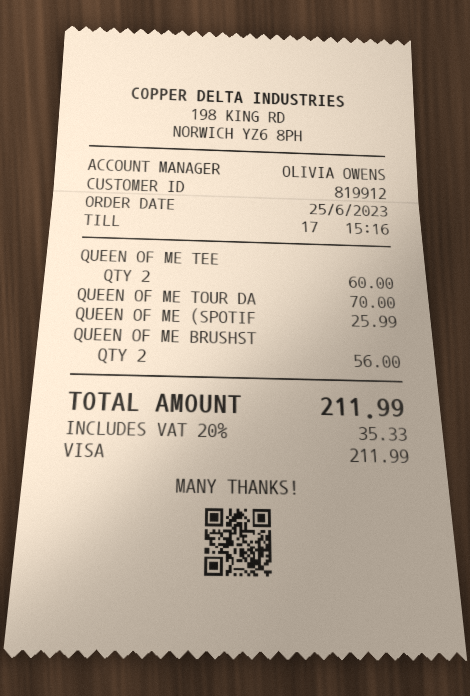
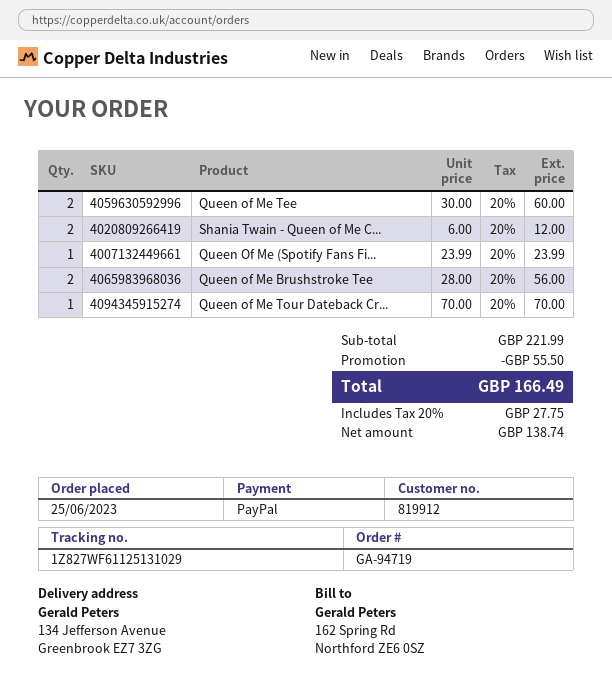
payment method: Visa -> PayPal
QUEEN OF ME (SPOTIF: 1 for 25.99 -> 1 for 23.99
Shania Twain - Queen of Me C...: none -> 2 for 12.00
discount: none -> 55.50
tax: 20% = 35.33 -> 20% = 27.75
total: 211.99 -> 166.49

